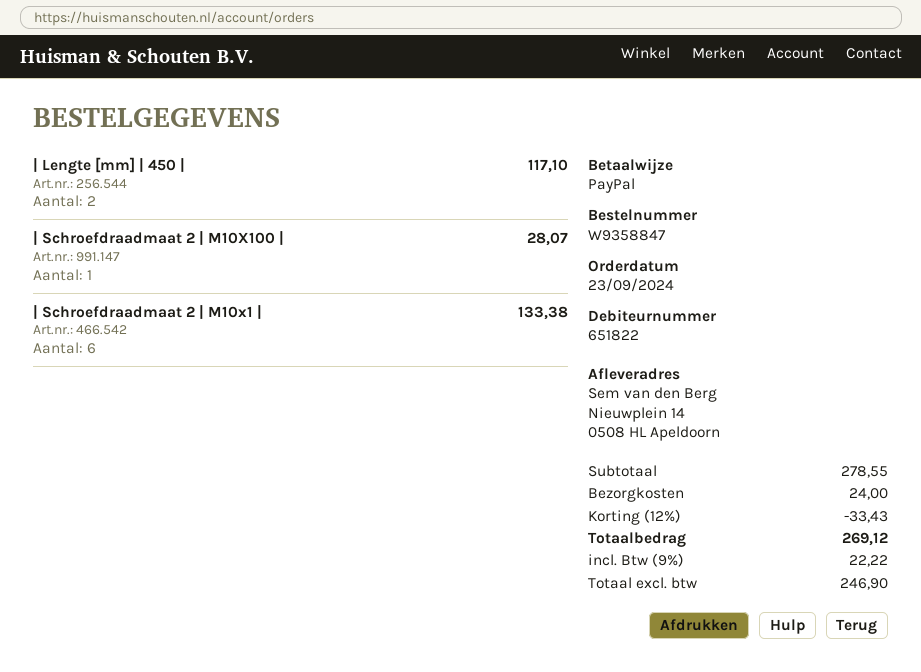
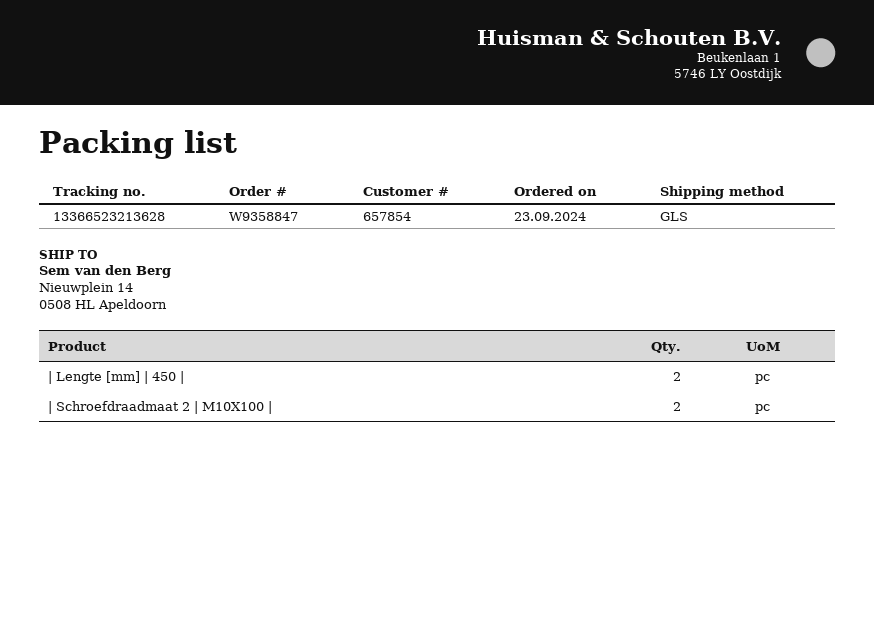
customer number: 651822 -> 657854
| Schroefdraadmaat 2 | M10X100 |: 1 -> 2
| Schroefdraadmaat 2 | M10x1 |: 6 -> none

